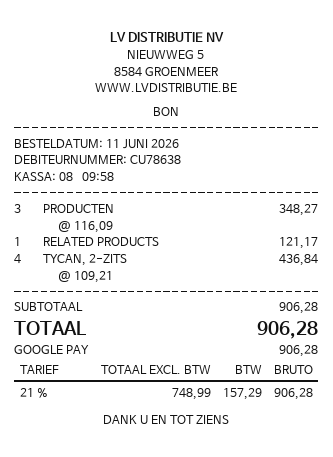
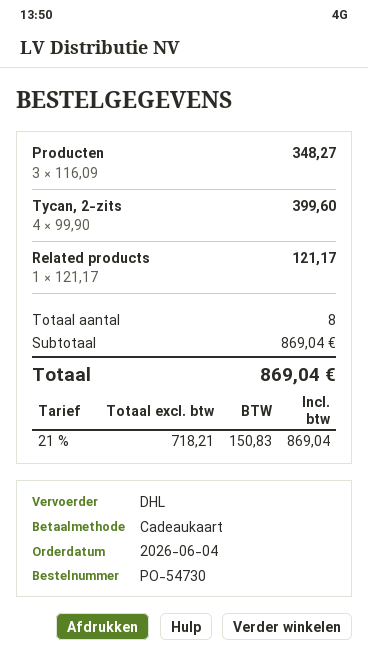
order date: 2026-06-11 -> 2026-06-04
payment method: Google Pay -> gift card
TYCAN, 2-ZITS: 4 x 109.21 = 436.84 -> 4 x 99.90 = 399.60
subtotal: 906.28 -> 869.04
net: 748.99 -> 718.21
tax: 21% = 157.29 -> 21% = 150.83
total: 906.28 -> 869.04

